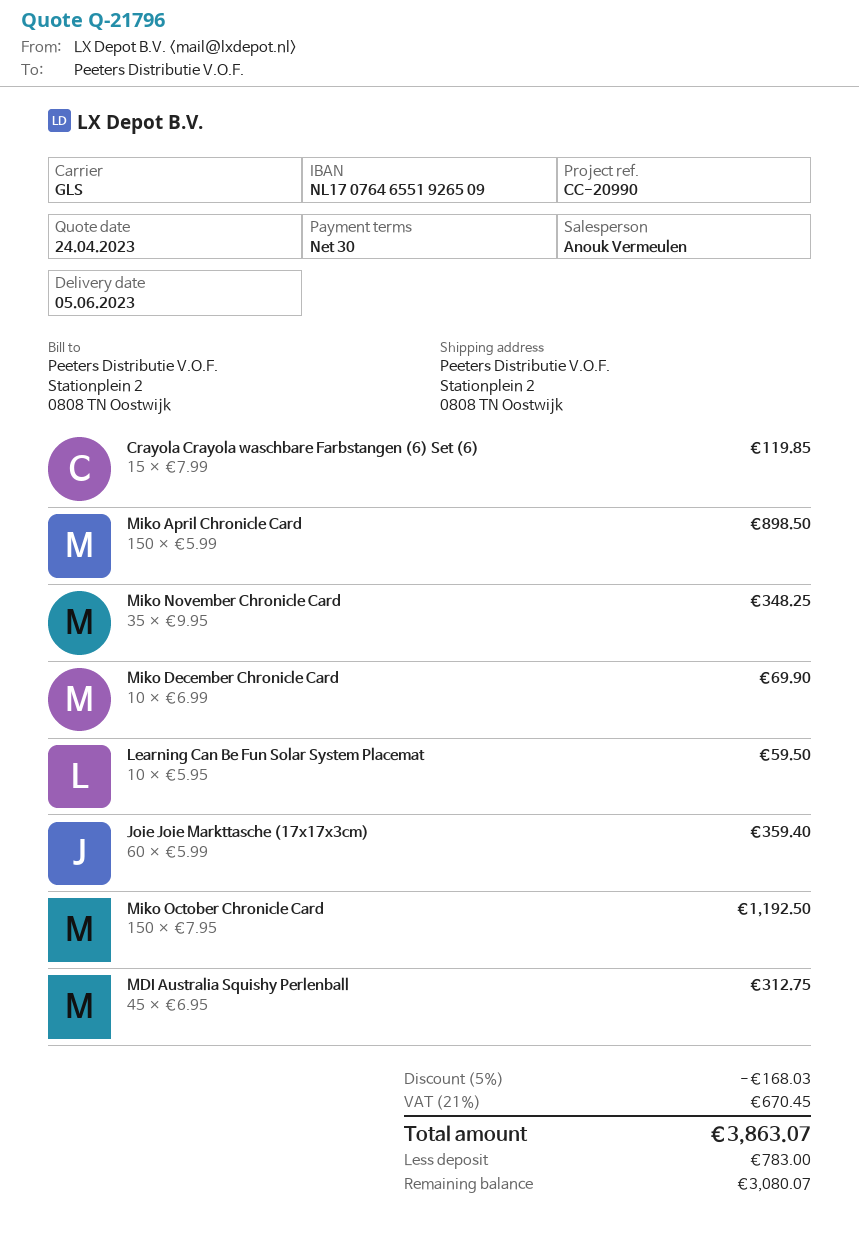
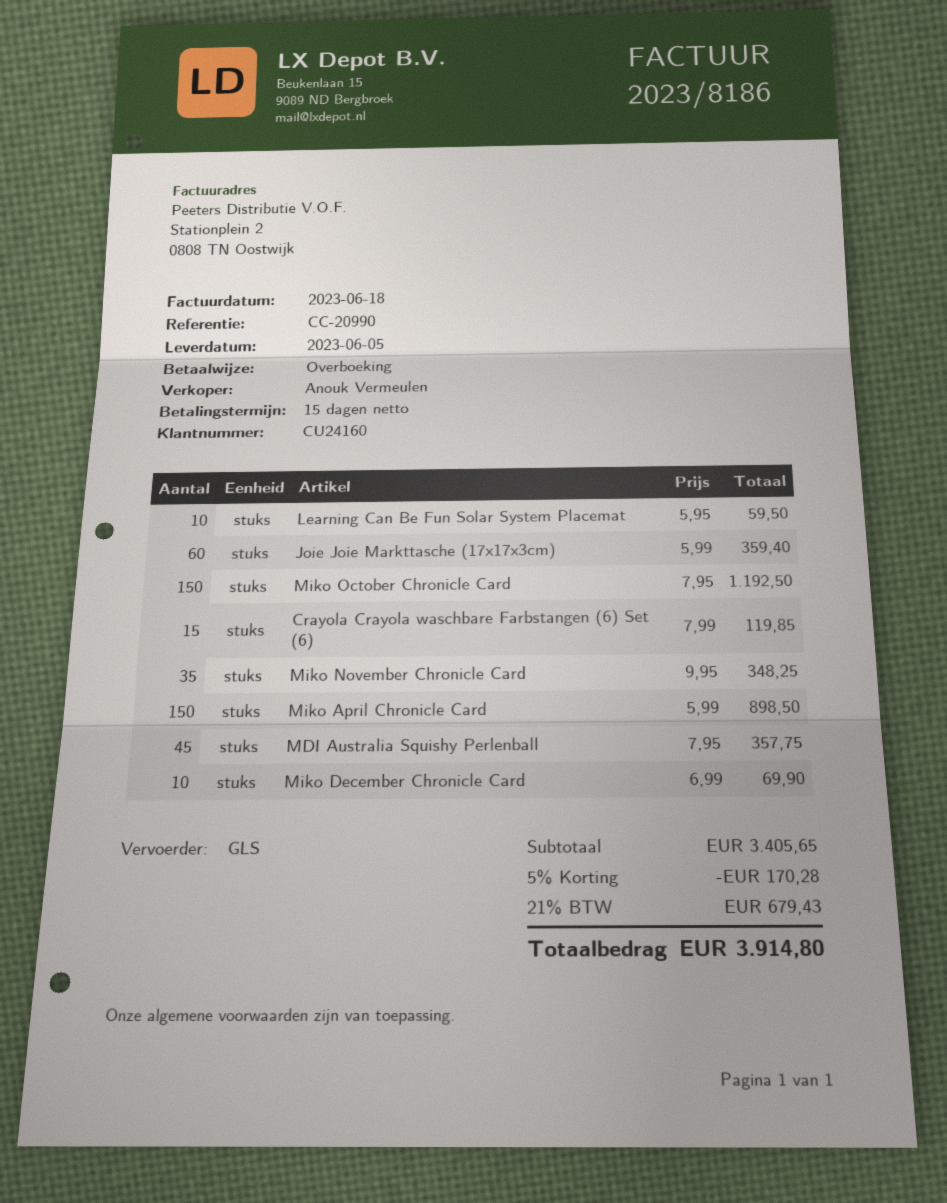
payment terms: 30 days -> 15 days
MDI Australia Squishy Perlenball: 45 x 6.95 = 312.75 -> 45 x 7.95 = 357.75
discount: 5% = 168.03 -> 5% = 170.28
tax: 21% = 670.45 -> 21% = 679.43
total: 3863.07 -> 3914.80

